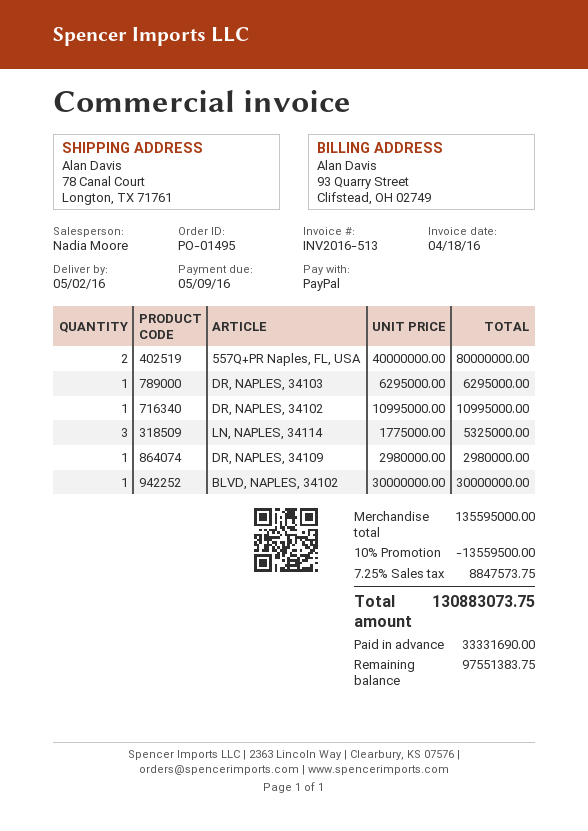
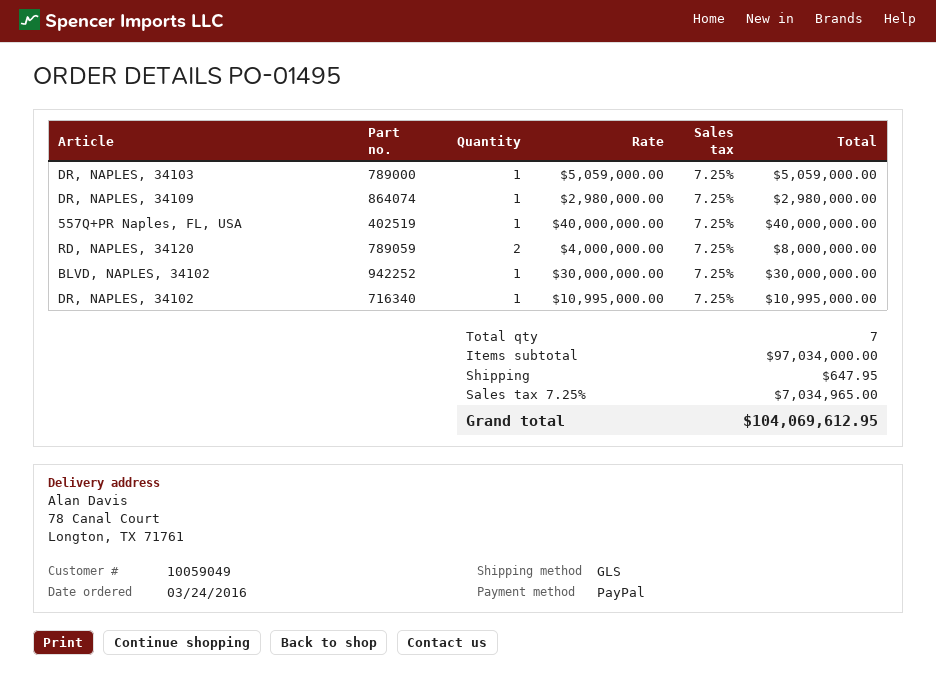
557Q+PR Naples, FL, USA: 2 x 40000000.00 = 80000000.00 -> 1 x 40000000.00 = 40000000.00
DR, NAPLES, 34103: 1 x 6295000.00 = 6295000.00 -> 1 x 5059000.00 = 5059000.00
LN, NAPLES, 34114: 3 x 1775000.00 = 5325000.00 -> none
RD, NAPLES, 34120: none -> 2 x 4000000.00 = 8000000.00
subtotal: 135595000.00 -> 97034000.00
discount: 10% = 13559500.00 -> none
shipping: none -> 647.95
tax: 7.25% = 8847573.75 -> 7.25% = 7034965.00
total: 130883073.75 -> 104069612.95

